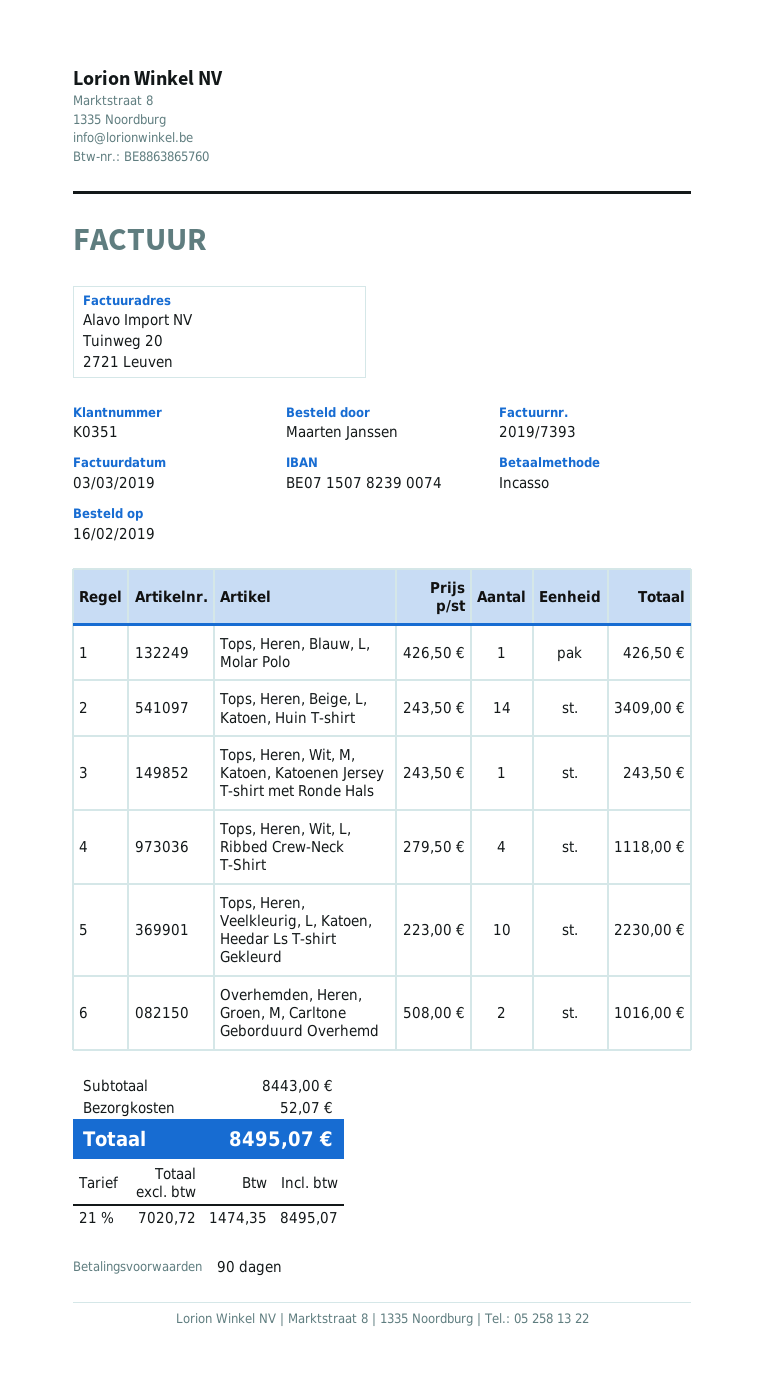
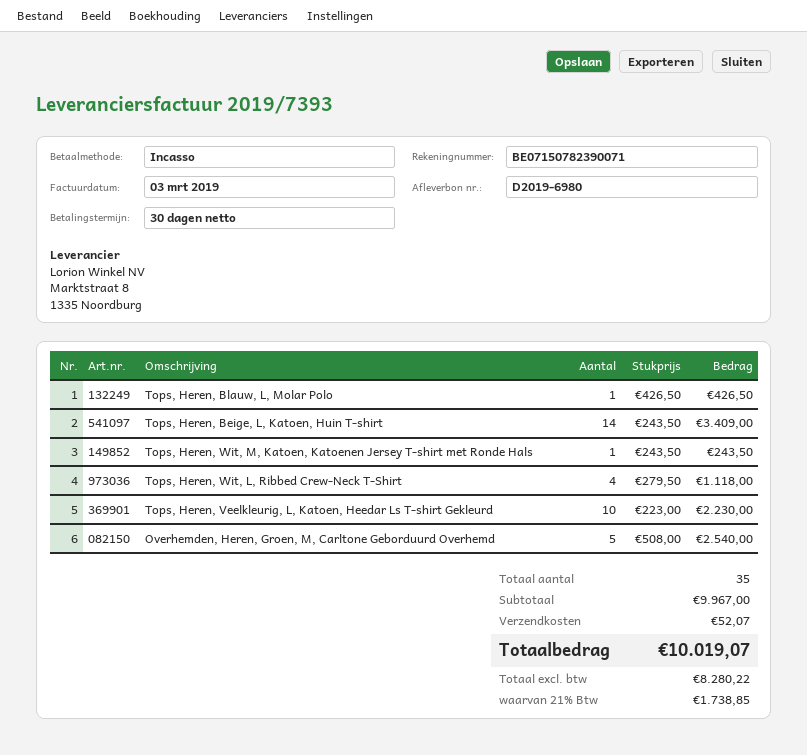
payment terms: 90 days -> 30 days
bank account: BE07150782390074 -> BE07150782390071
Overhemden, Heren, Groen, M, Carltone Geborduurd Overhemd: 2 x 508.00 = 1016.00 -> 5 x 508.00 = 2540.00
subtotal: 8443.00 -> 9967.00
net: 7020.72 -> 8280.22
tax: 21% = 1474.35 -> 21% = 1738.85
total: 8495.07 -> 10019.07

